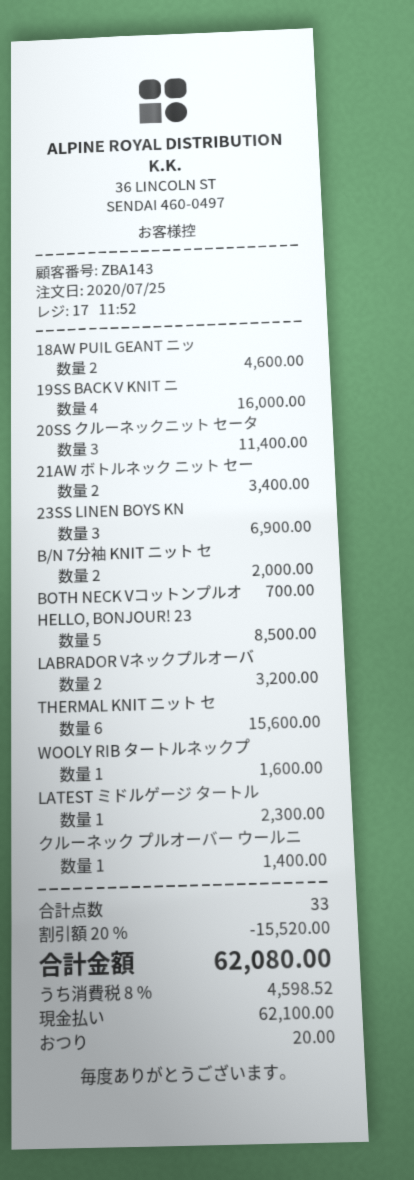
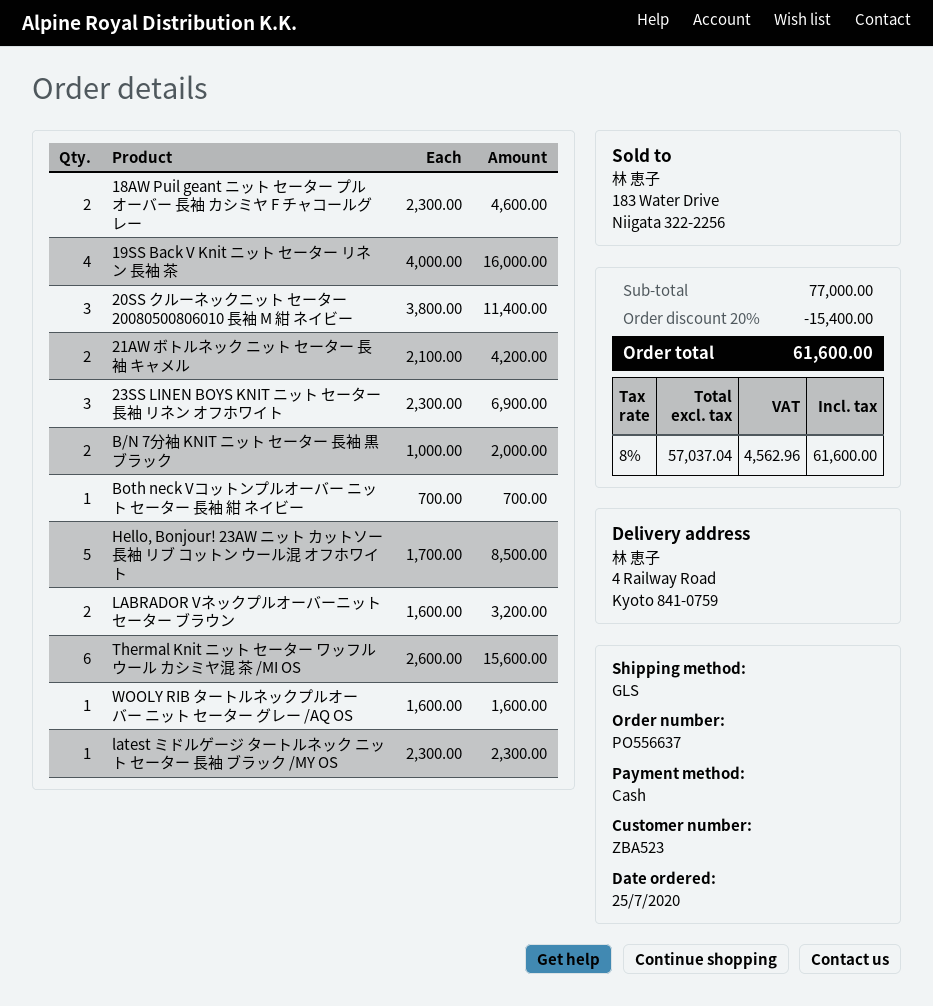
customer number: ZBA143 -> ZBA523
21AW ボトルネック ニット セー: 2 for 3400.00 -> 2 for 4200.00
クルーネック プルオーバー ウールニ: 1 for 1400.00 -> none
discount: 20% = 15520.00 -> 20% = 15400.00
tax: 8% = 4598.52 -> 8% = 4562.96
total: 62080.00 -> 61600.00

